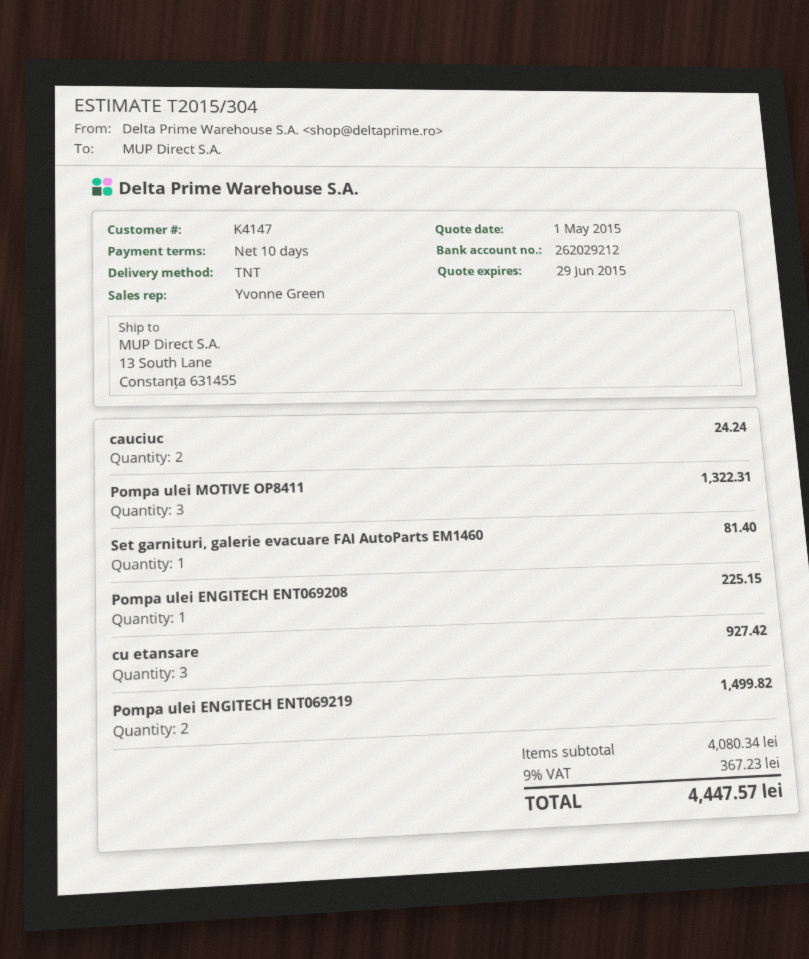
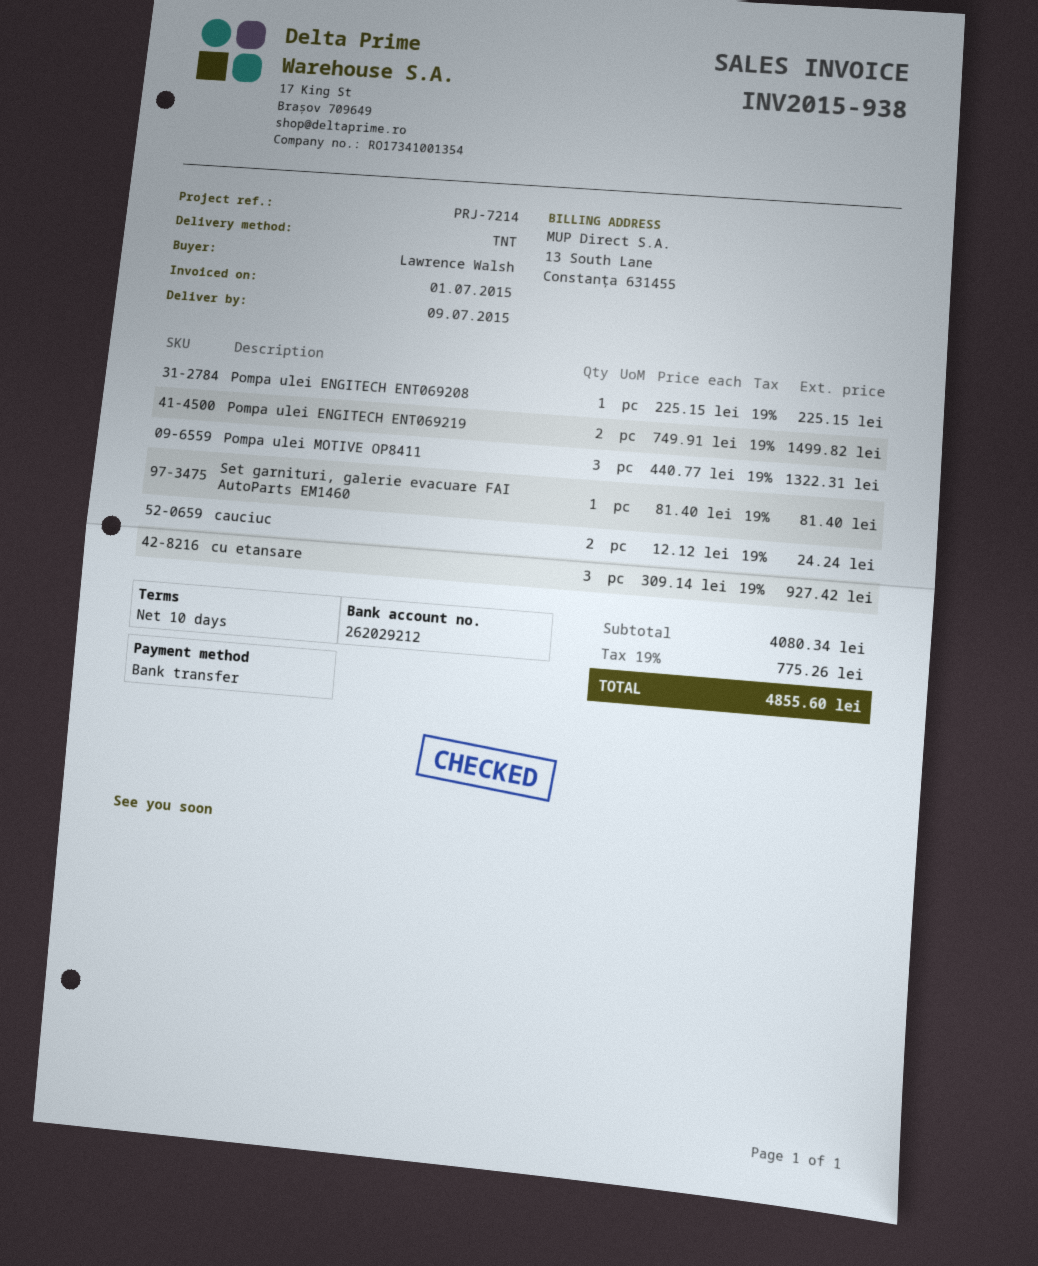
tax: 9% = 367.23 -> 19% = 775.26
total: 4447.57 -> 4855.60

